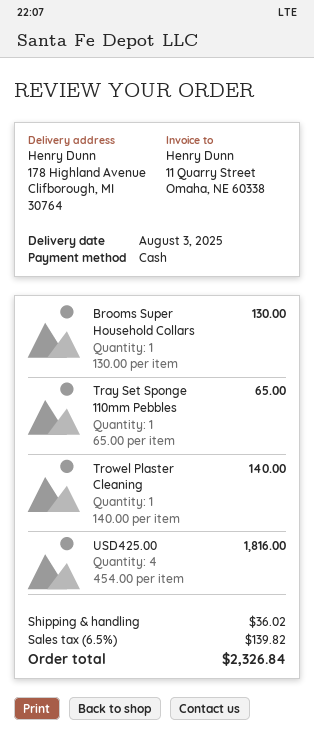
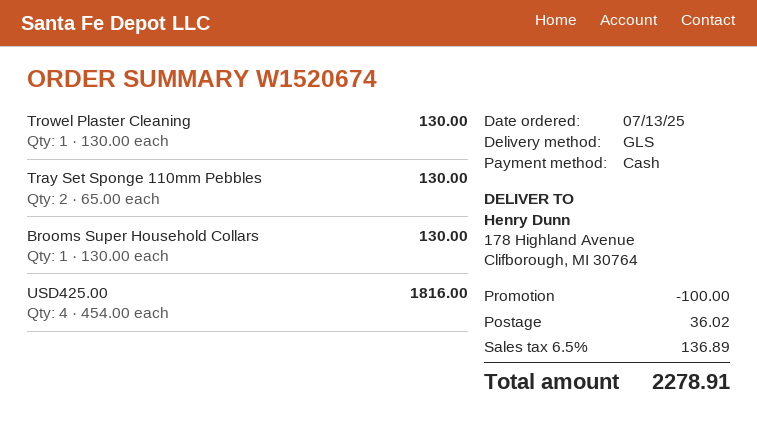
Tray Set Sponge 110mm Pebbles: 1 x 65.00 = 65.00 -> 2 x 65.00 = 130.00
Trowel Plaster Cleaning: 1 x 140.00 = 140.00 -> 1 x 130.00 = 130.00
discount: none -> 100.00
tax: 6.5% = 139.82 -> 6.5% = 136.89
total: 2326.84 -> 2278.91

